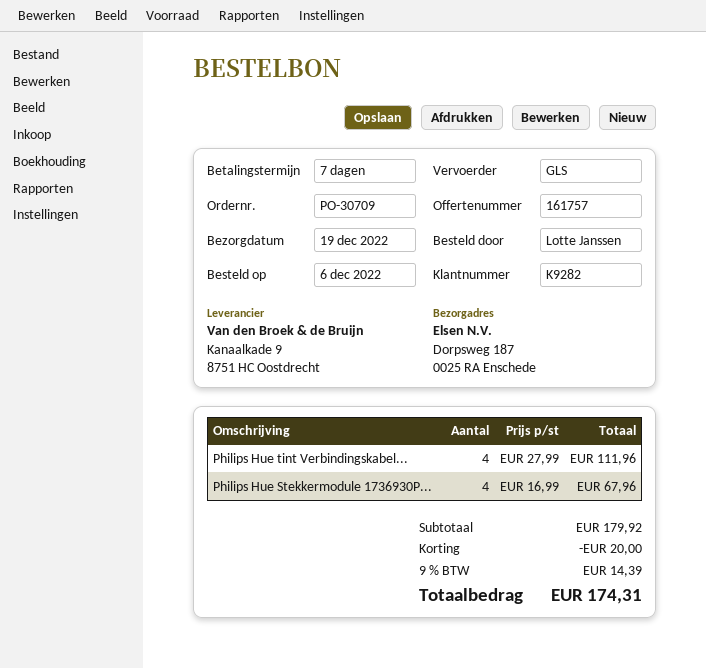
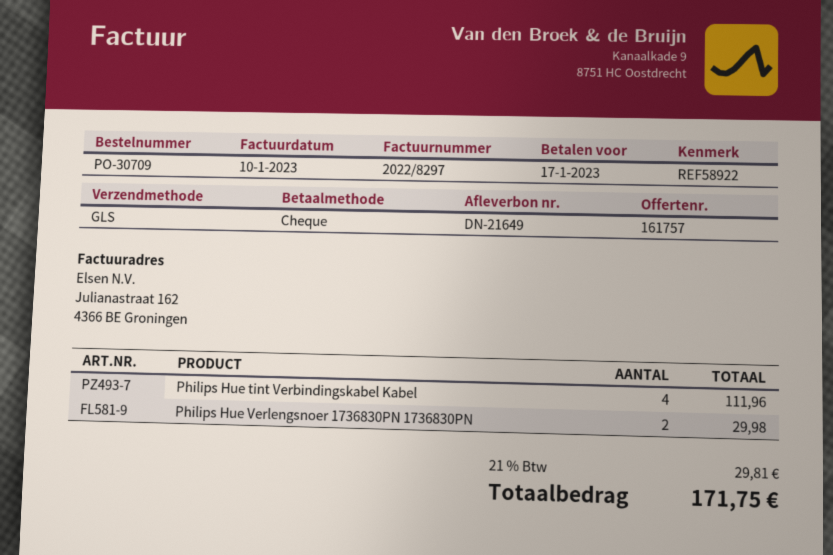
Philips Hue Stekkermodule 1736930P...: 4 for 67.96 -> none
Philips Hue Verlengsnoer 1736830PN 1736830PN: none -> 2 for 29.98
discount: 20.00 -> none
tax: 9% = 14.39 -> 21% = 29.81
total: 174.31 -> 171.75

